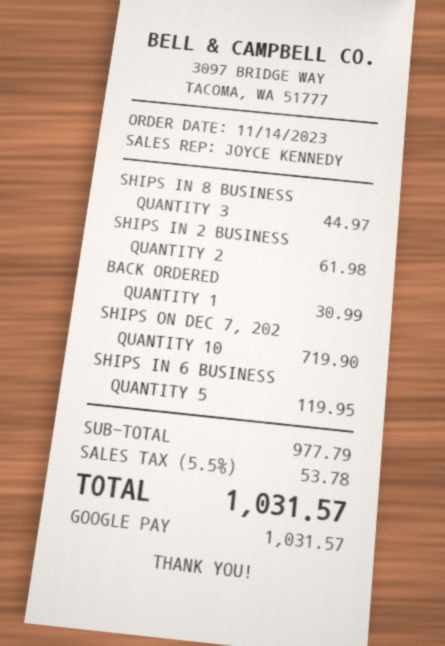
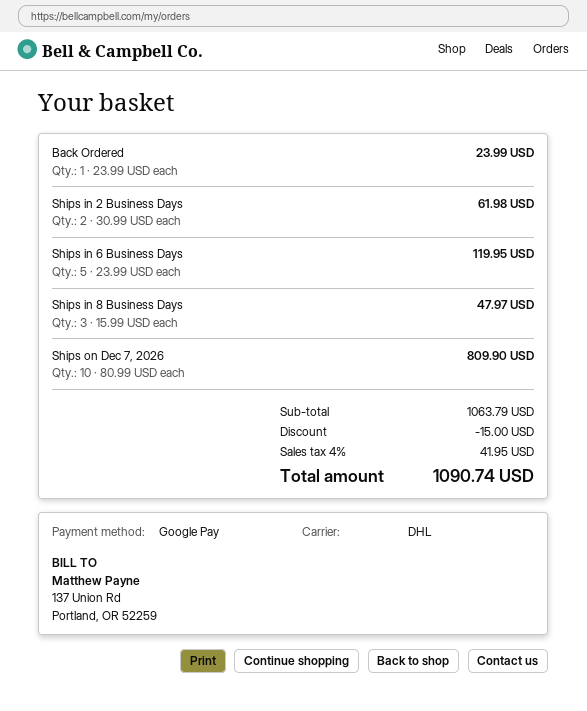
SHIPS IN 8 BUSINESS: 3 for 44.97 -> 3 for 47.97
BACK ORDERED: 1 for 30.99 -> 1 for 23.99
SHIPS ON DEC 7, 202: 10 for 719.90 -> 10 for 809.90
subtotal: 977.79 -> 1063.79
discount: none -> 15.00
tax: 5.5% = 53.78 -> 4% = 41.95
total: 1031.57 -> 1090.74

